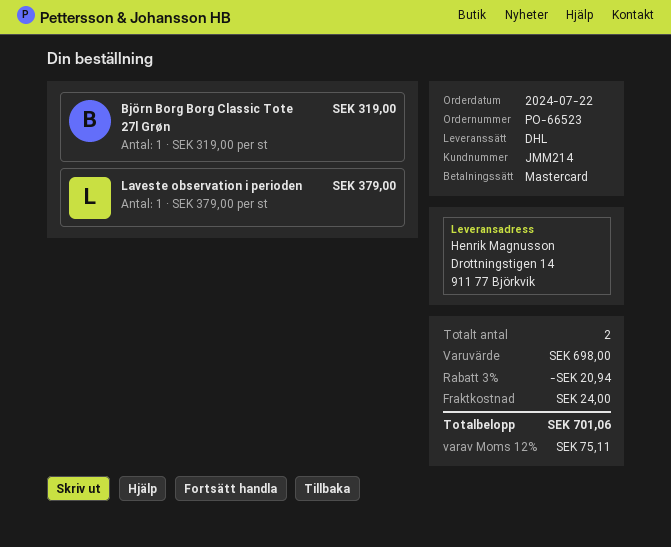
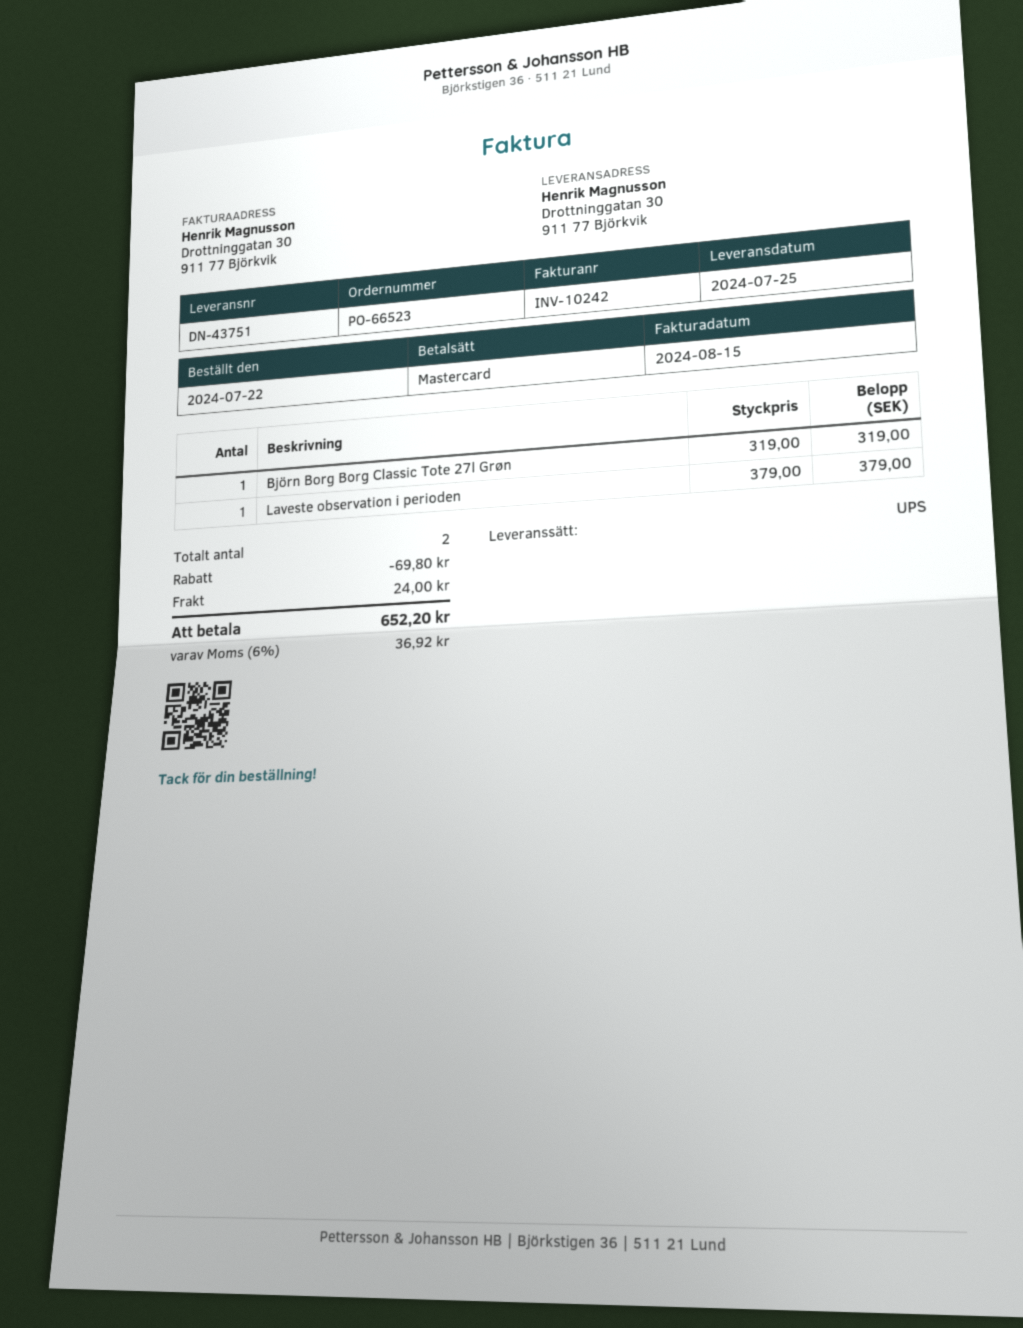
shipping method: DHL -> UPS
ship to: Drottningstigen 14, 911 77 Björkvik -> Drottninggatan 30, 911 77 Björkvik
discount: 20.94 -> 69.80
tax: 12% = 75.11 -> 6% = 36.92
total: 701.06 -> 652.20

